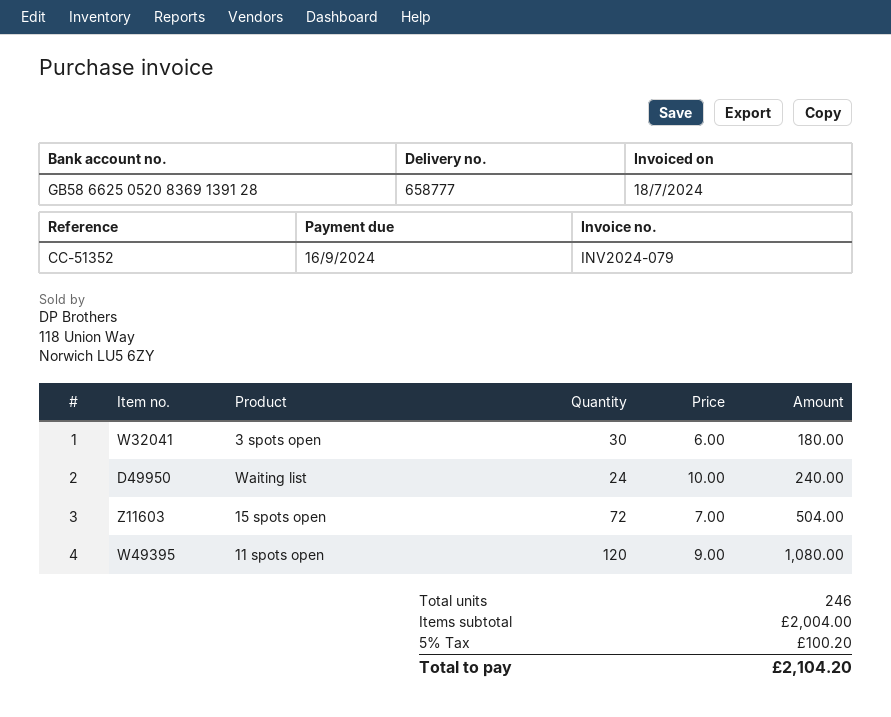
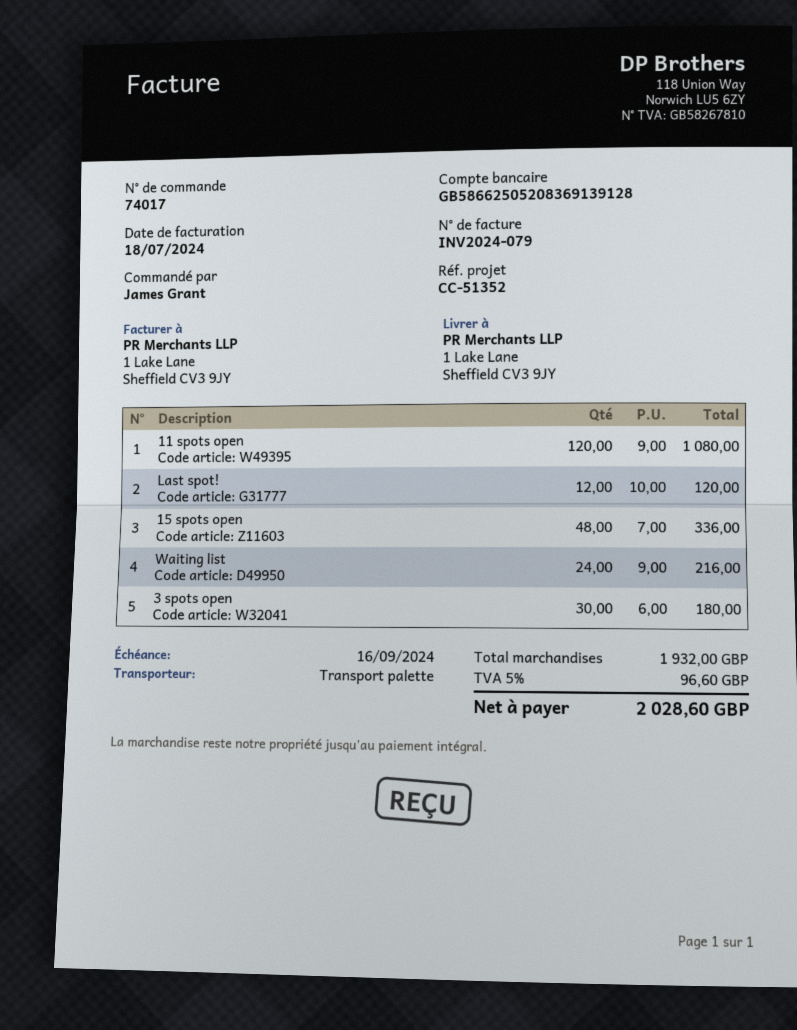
Waiting list: 24 x 10.00 = 240.00 -> 24 x 9.00 = 216.00
15 spots open: 72 x 7.00 = 504.00 -> 48 x 7.00 = 336.00
Last spot!: none -> 12 x 10.00 = 120.00
subtotal: 2004.00 -> 1932.00
tax: 5% = 100.20 -> 5% = 96.60
total: 2104.20 -> 2028.60

